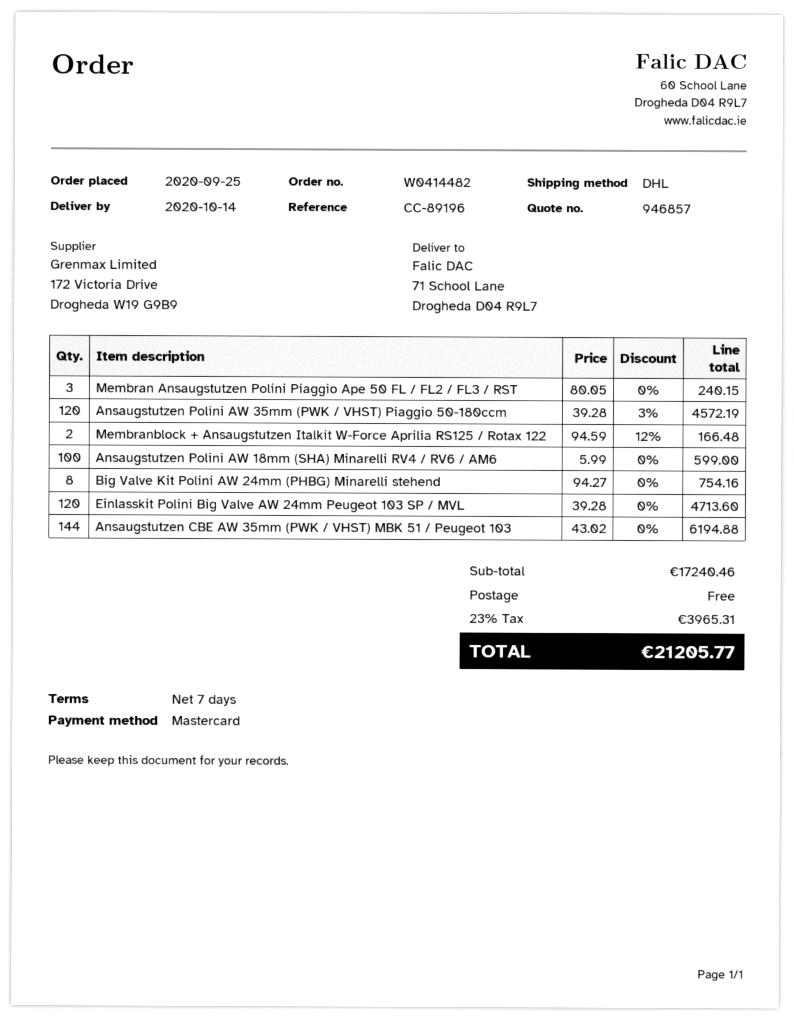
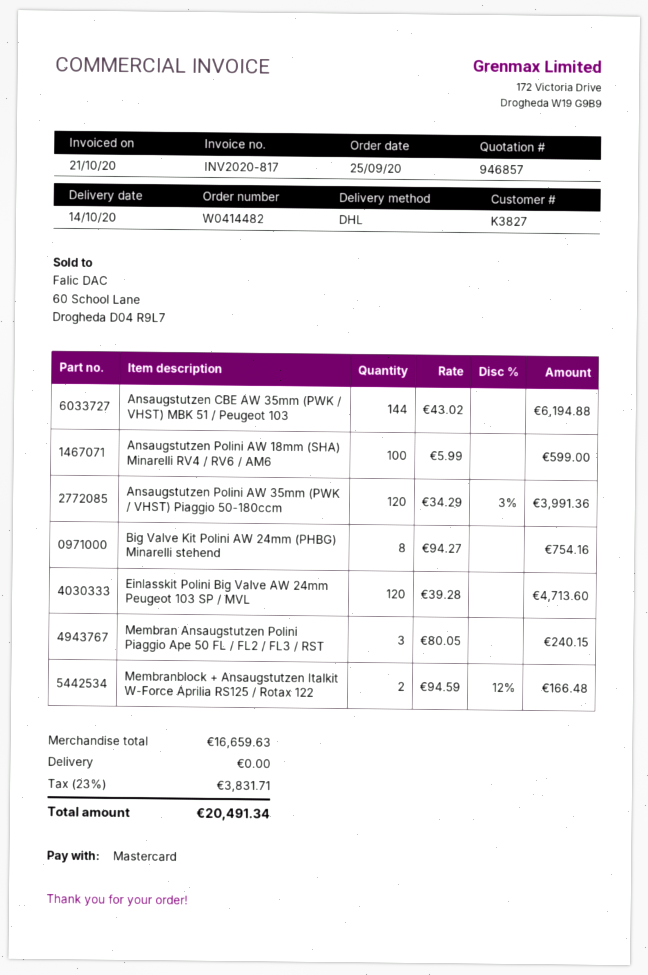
Ansaugstutzen Polini AW 35mm (PWK / VHST) Piaggio 50-180ccm: 120 x 39.28 - 3% = 4572.19 -> 120 x 34.29 - 3% = 3991.36
subtotal: 17240.46 -> 16659.63
tax: 23% = 3965.31 -> 23% = 3831.71
total: 21205.77 -> 20491.34

